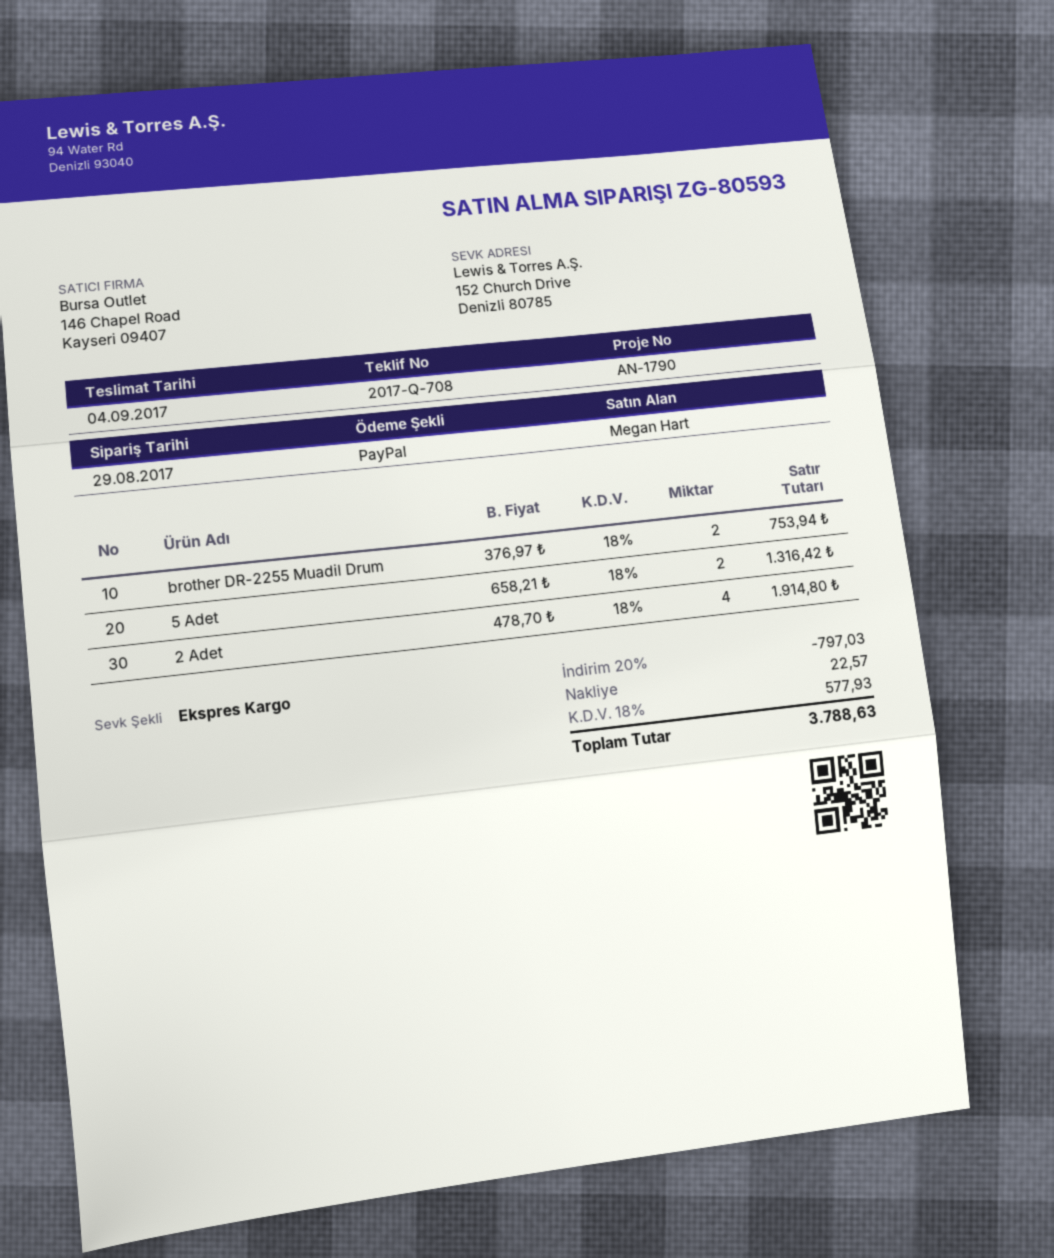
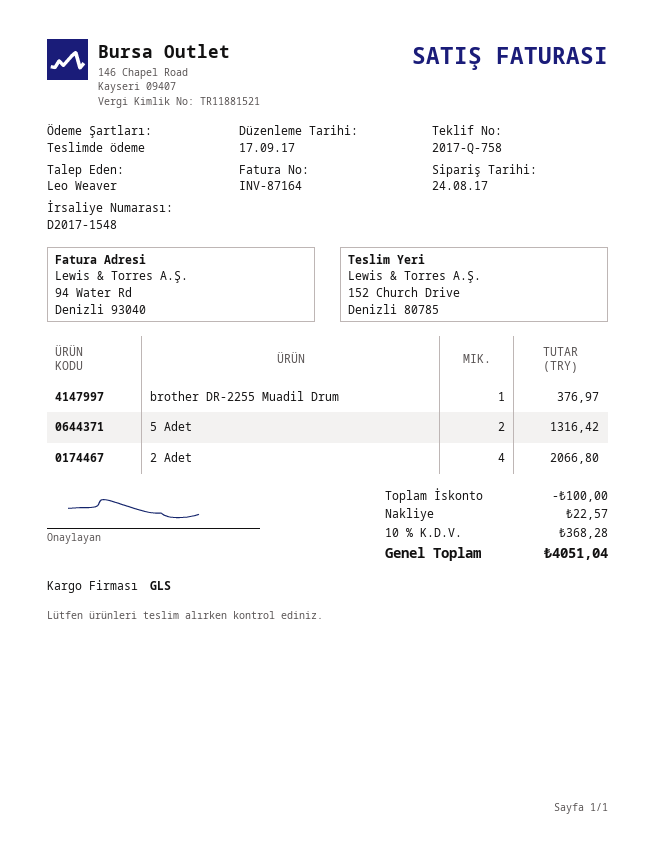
quote number: 2017-Q-708 -> 2017-Q-758
order date: 2017-08-29 -> 2017-08-24
ordered by: Megan Hart -> Leo Weaver
shipping method: express -> GLS
brother DR-2255 Muadil Drum: 2 for 753.94 -> 1 for 376.97
2 Adet: 4 for 1914.80 -> 4 for 2066.80
discount: 797.03 -> 100.00
tax: 18% = 577.93 -> 10% = 368.28
total: 3788.63 -> 4051.04

